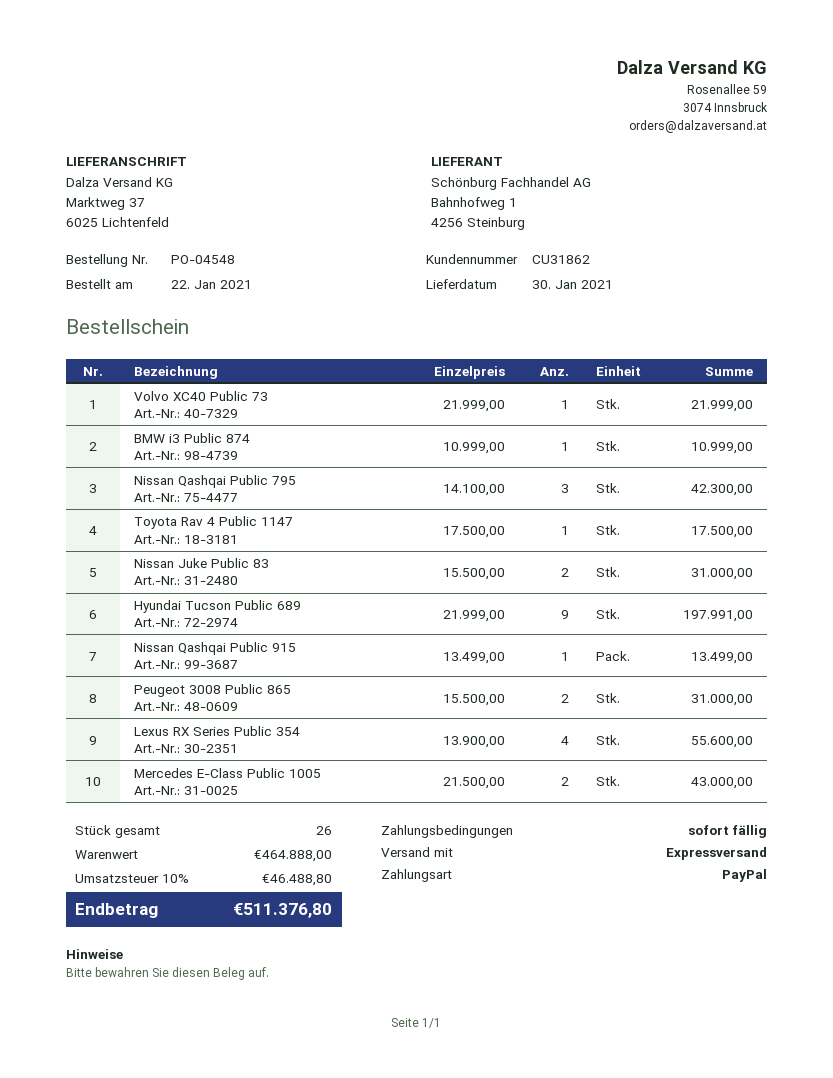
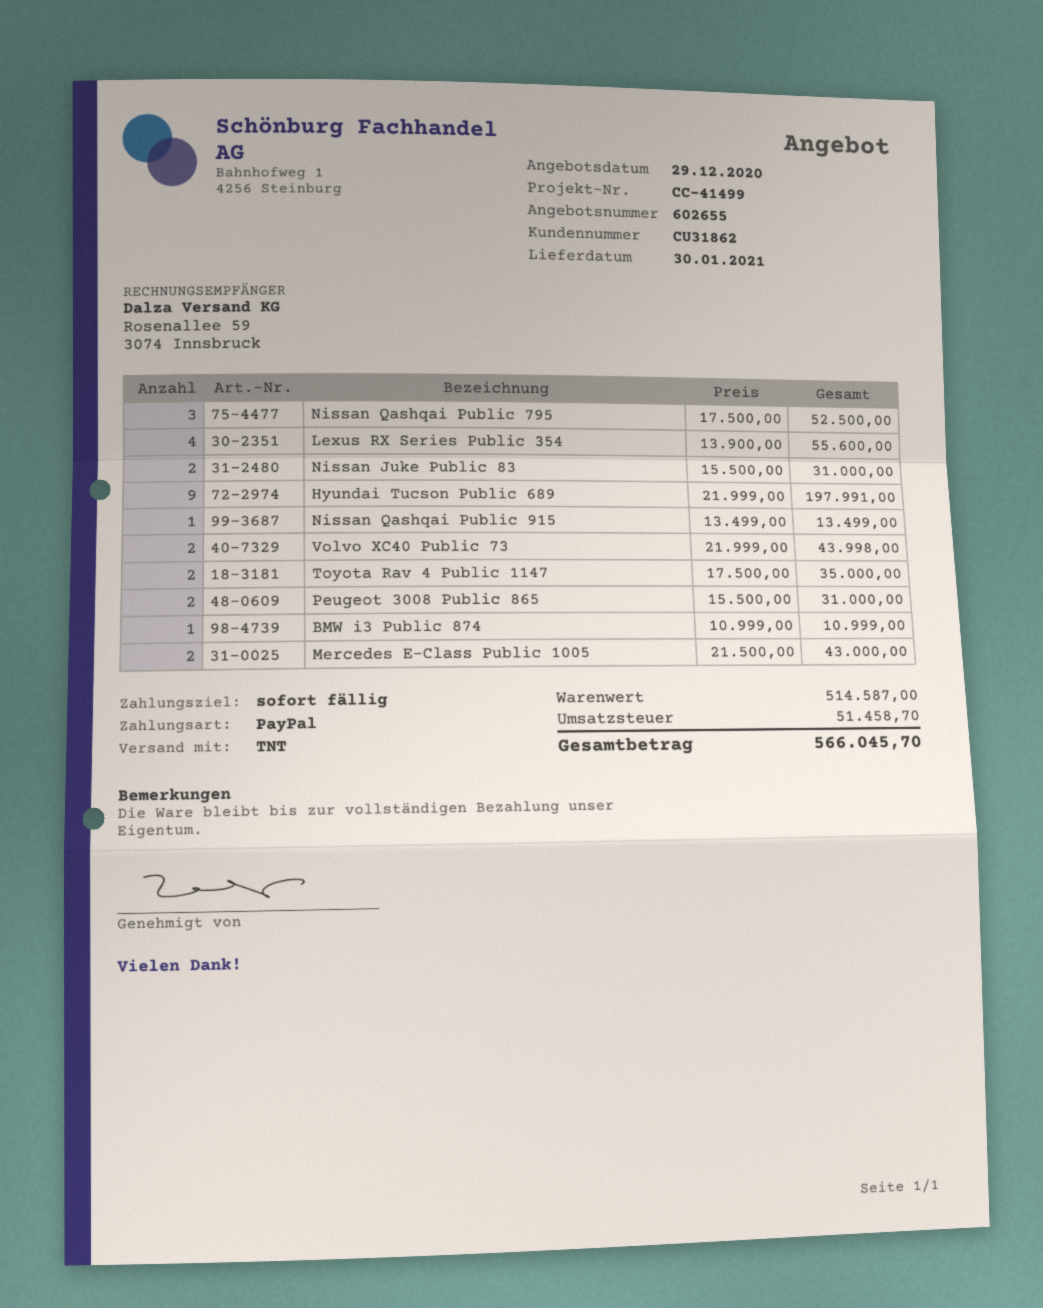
shipping method: express -> TNT
Volvo XC40 Public 73: 1 x 21999.00 = 21999.00 -> 2 x 21999.00 = 43998.00
Nissan Qashqai Public 795: 3 x 14100.00 = 42300.00 -> 3 x 17500.00 = 52500.00
Toyota Rav 4 Public 1147: 1 x 17500.00 = 17500.00 -> 2 x 17500.00 = 35000.00
subtotal: 464888.00 -> 514587.00
tax: 46488.80 -> 51458.70
total: 511376.80 -> 566045.70

